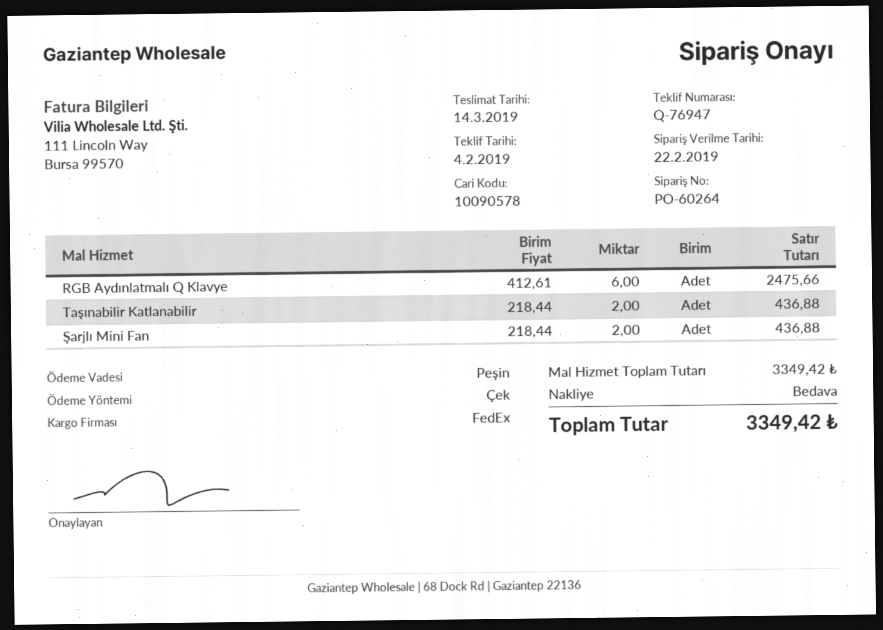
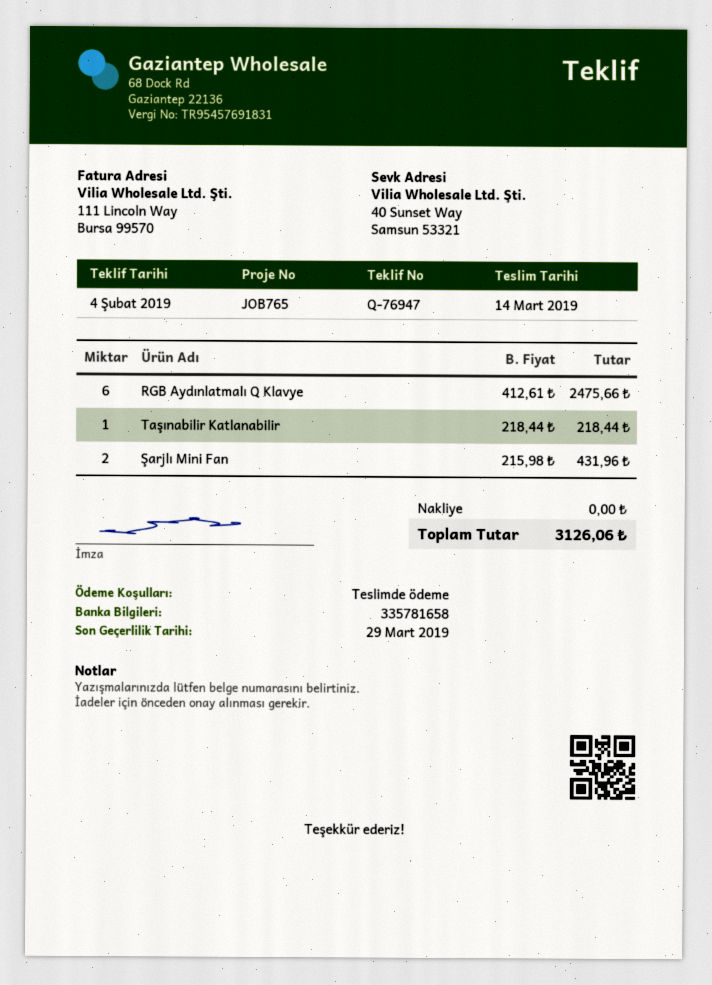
Taşınabilir Katlanabilir: 2 x 218.44 = 436.88 -> 1 x 218.44 = 218.44
Şarjlı Mini Fan: 2 x 218.44 = 436.88 -> 2 x 215.98 = 431.96
total: 3349.42 -> 3126.06

